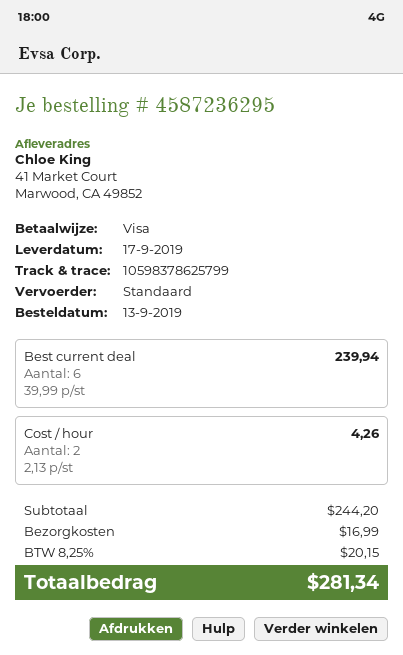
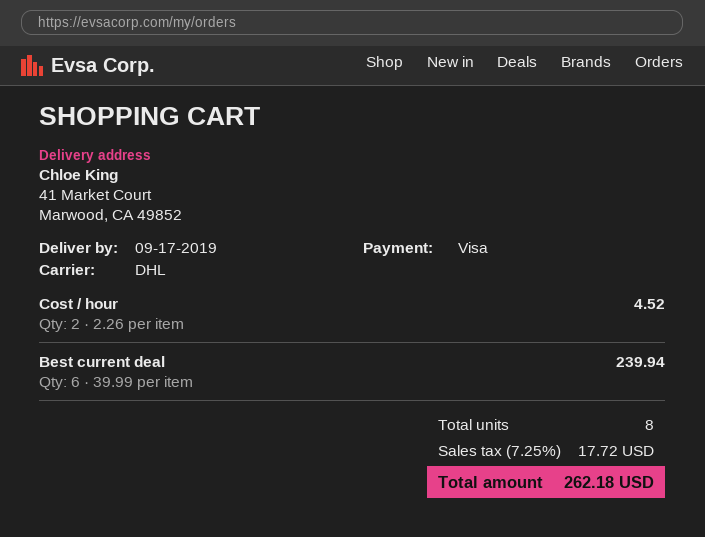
shipping method: standard -> DHL
Cost / hour: 2 x 2.13 = 4.26 -> 2 x 2.26 = 4.52
shipping: 16.99 -> none
tax: 8.25% = 20.15 -> 7.25% = 17.72
total: 281.34 -> 262.18

